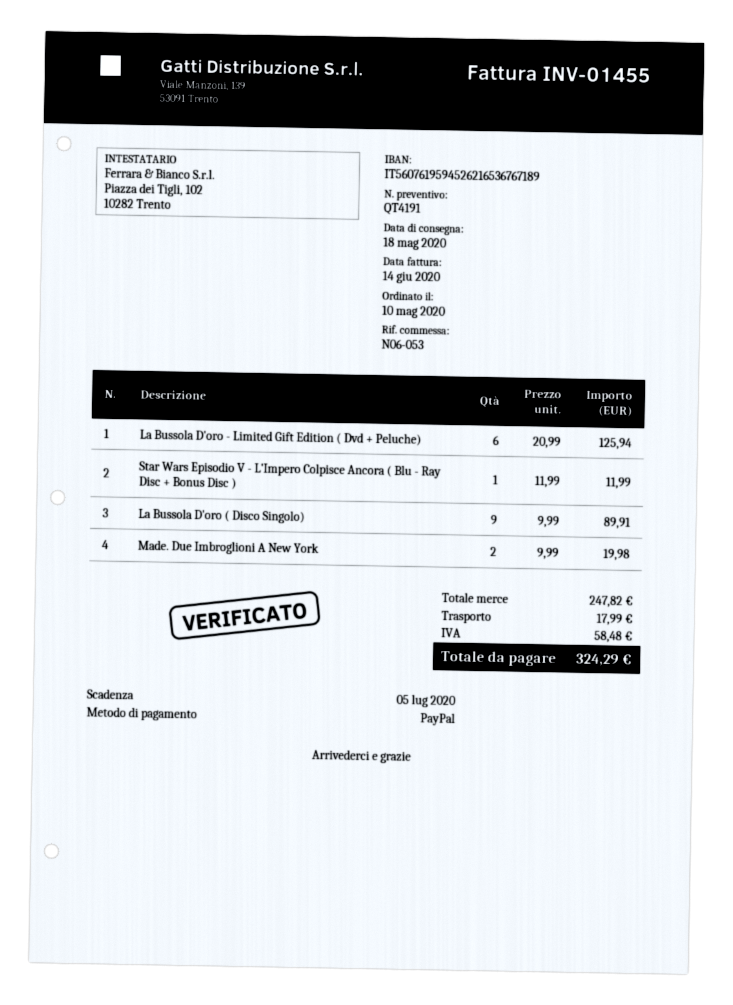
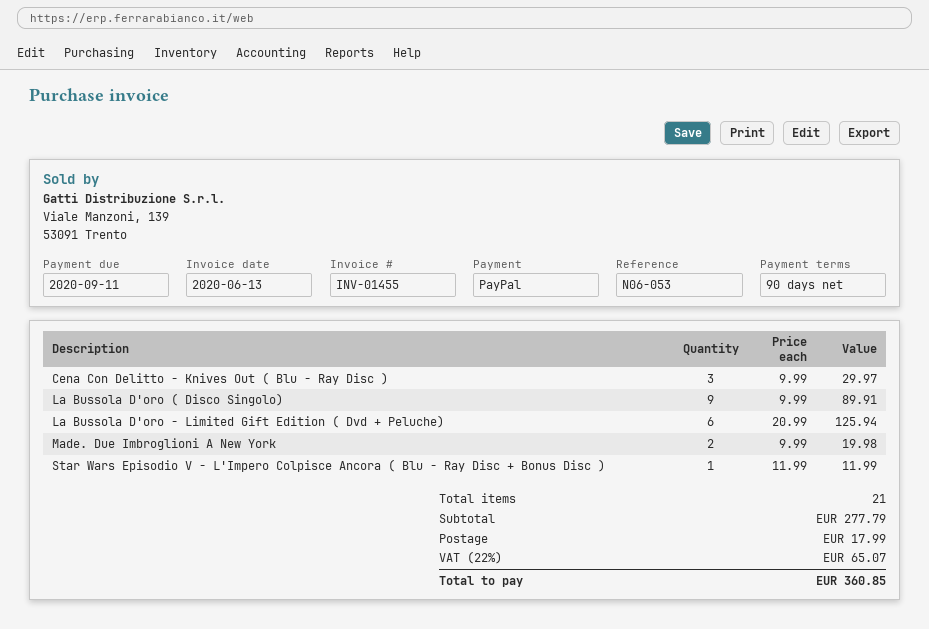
invoice date: 2020-06-14 -> 2020-06-13
due date: 2020-07-05 -> 2020-09-11
Cena Con Delitto - Knives Out ( Blu - Ray Disc ): none -> 3 x 9.99 = 29.97
subtotal: 247.82 -> 277.79
tax: 58.48 -> 65.07
total: 324.29 -> 360.85

